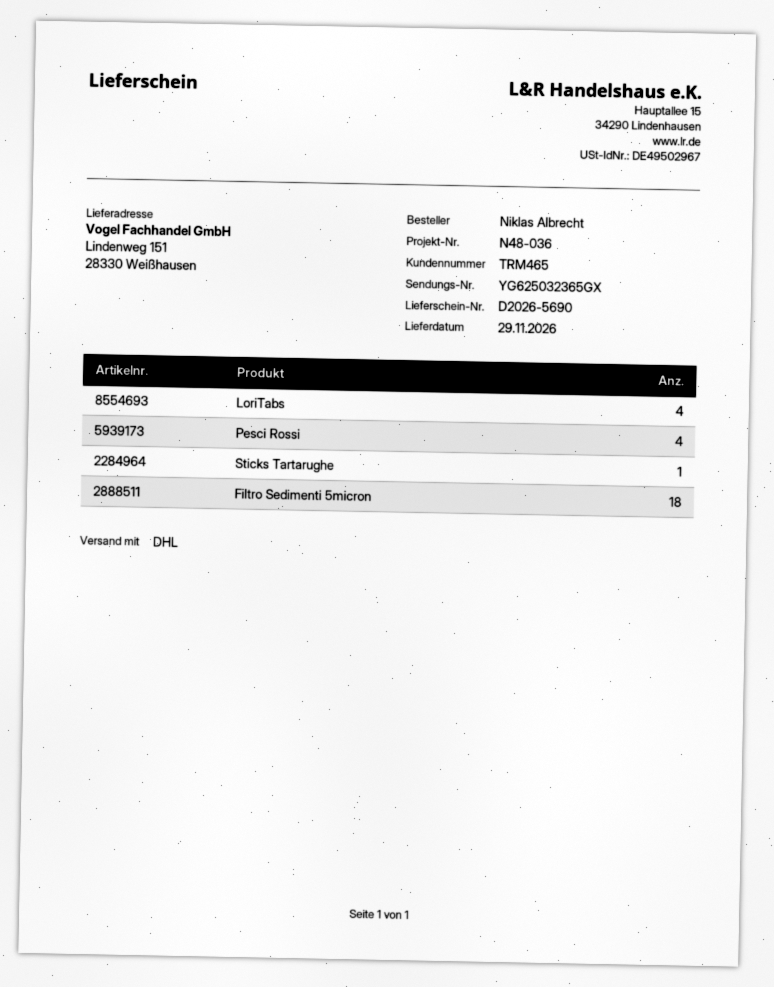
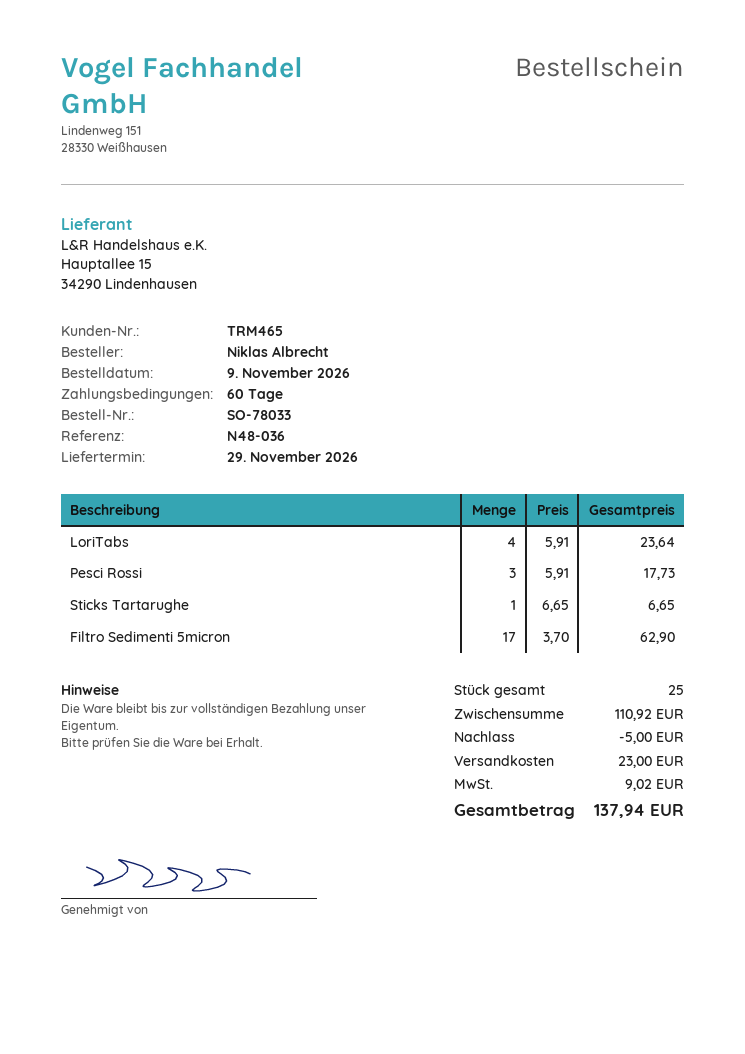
Pesci Rossi: 4 -> 3
Filtro Sedimenti 5micron: 18 -> 17

